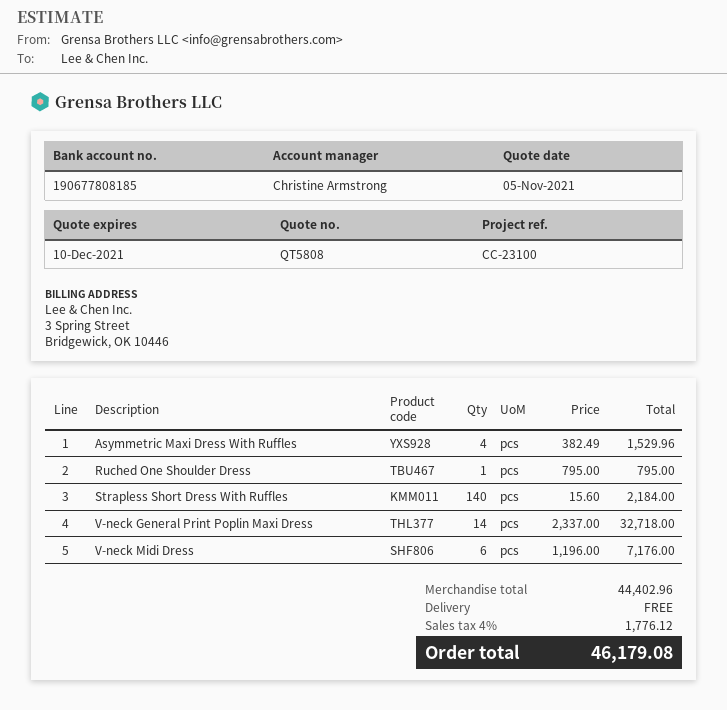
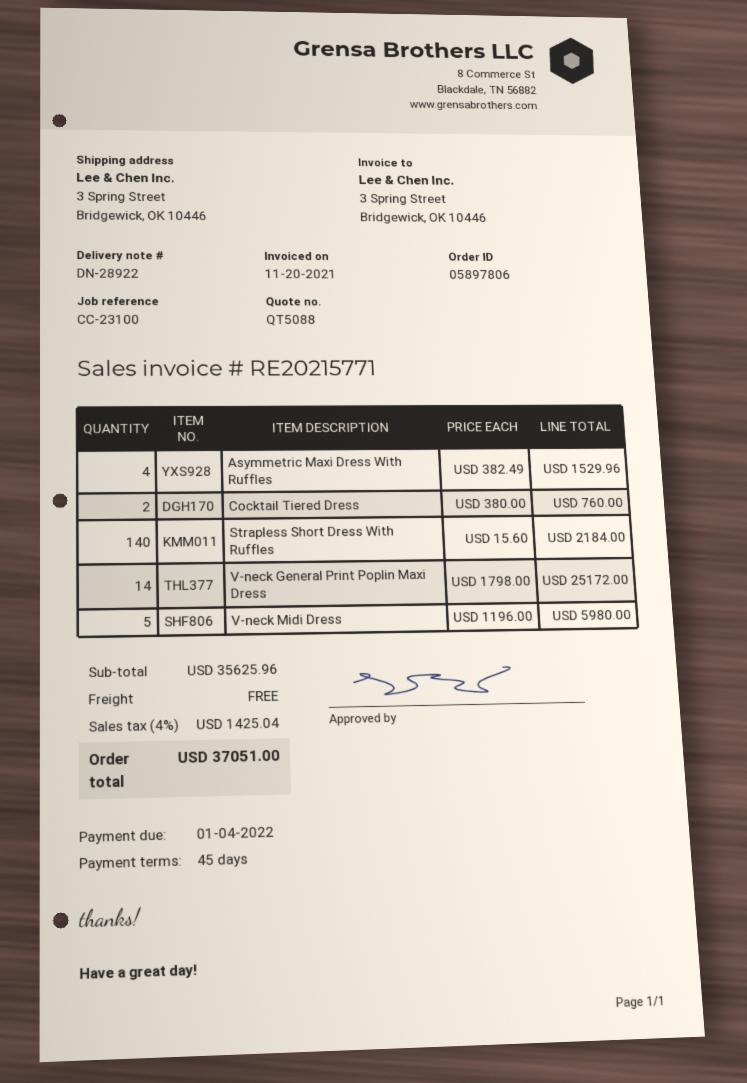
quote number: QT5808 -> QT5088
Ruched One Shoulder Dress: 1 x 795.00 = 795.00 -> none
V-neck General Print Poplin Maxi Dress: 14 x 2337.00 = 32718.00 -> 14 x 1798.00 = 25172.00
V-neck Midi Dress: 6 x 1196.00 = 7176.00 -> 5 x 1196.00 = 5980.00
Cocktail Tiered Dress: none -> 2 x 380.00 = 760.00
subtotal: 44402.96 -> 35625.96
tax: 4% = 1776.12 -> 4% = 1425.04
total: 46179.08 -> 37051.00

